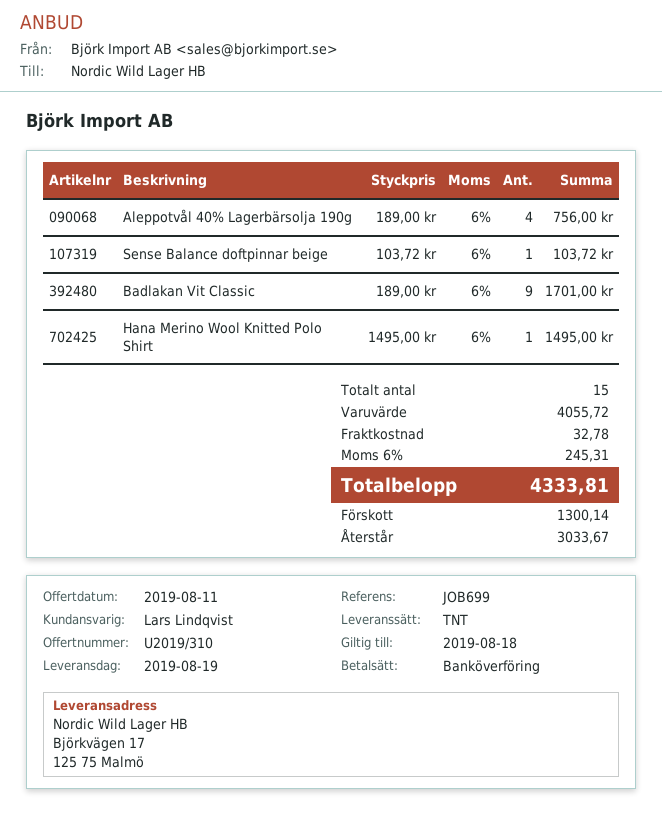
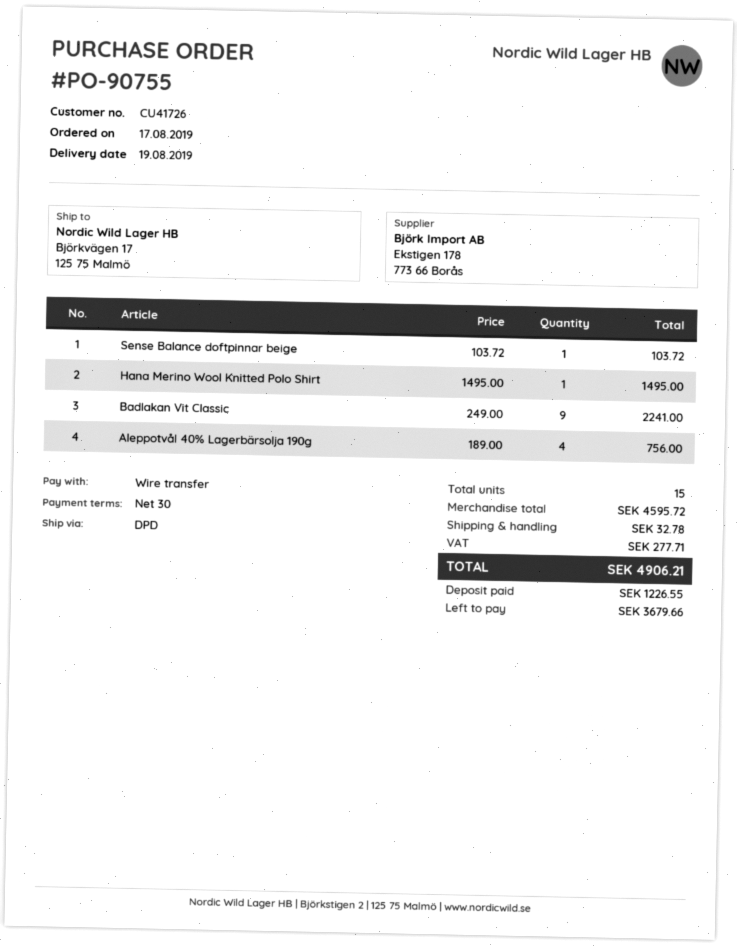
shipping method: TNT -> DPD
Badlakan Vit Classic: 9 x 189.00 = 1701.00 -> 9 x 249.00 = 2241.00
subtotal: 4055.72 -> 4595.72
tax: 245.31 -> 277.71
total: 4333.81 -> 4906.21
deposit: 1300.14 -> 1226.55
balance: 3033.67 -> 3679.66

